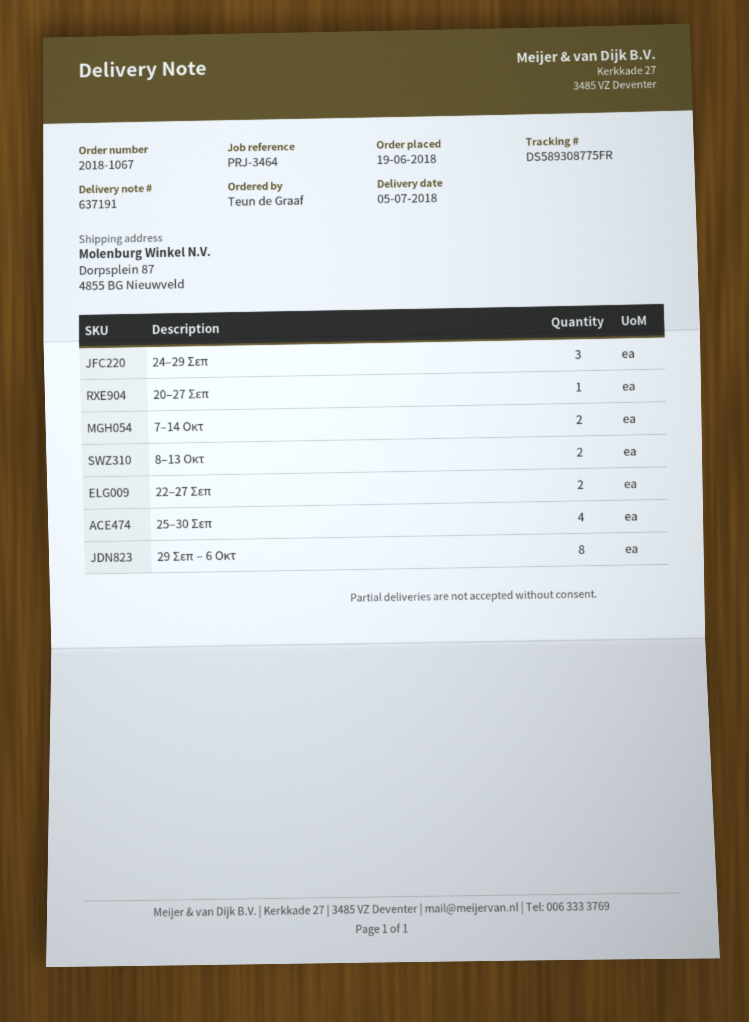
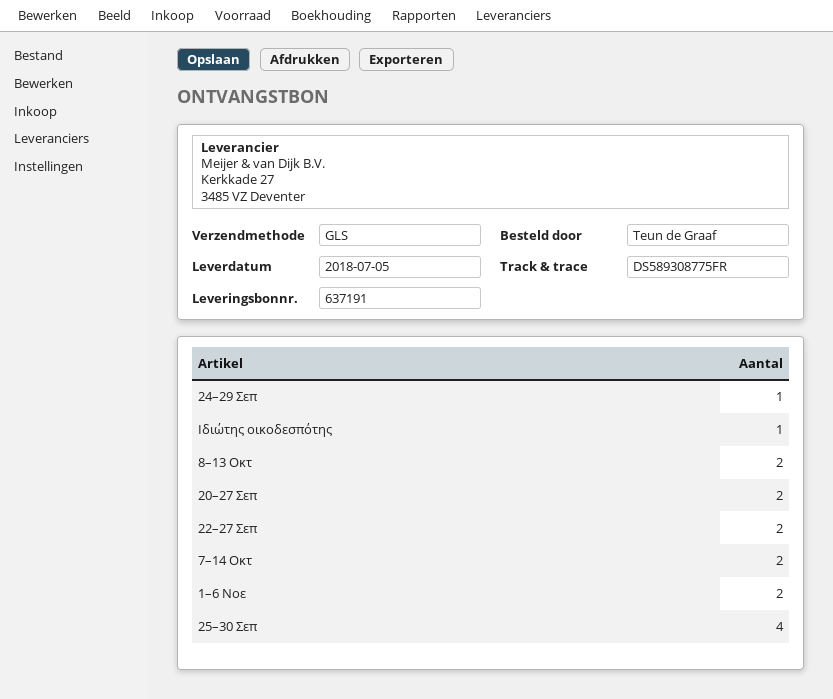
24–29 Σεπ: 3 -> 1
20–27 Σεπ: 1 -> 2
29 Σεπ – 6 Οκτ: 8 -> none
Ιδιώτης οικοδεσπότης: none -> 1
1–6 Νοε: none -> 2

